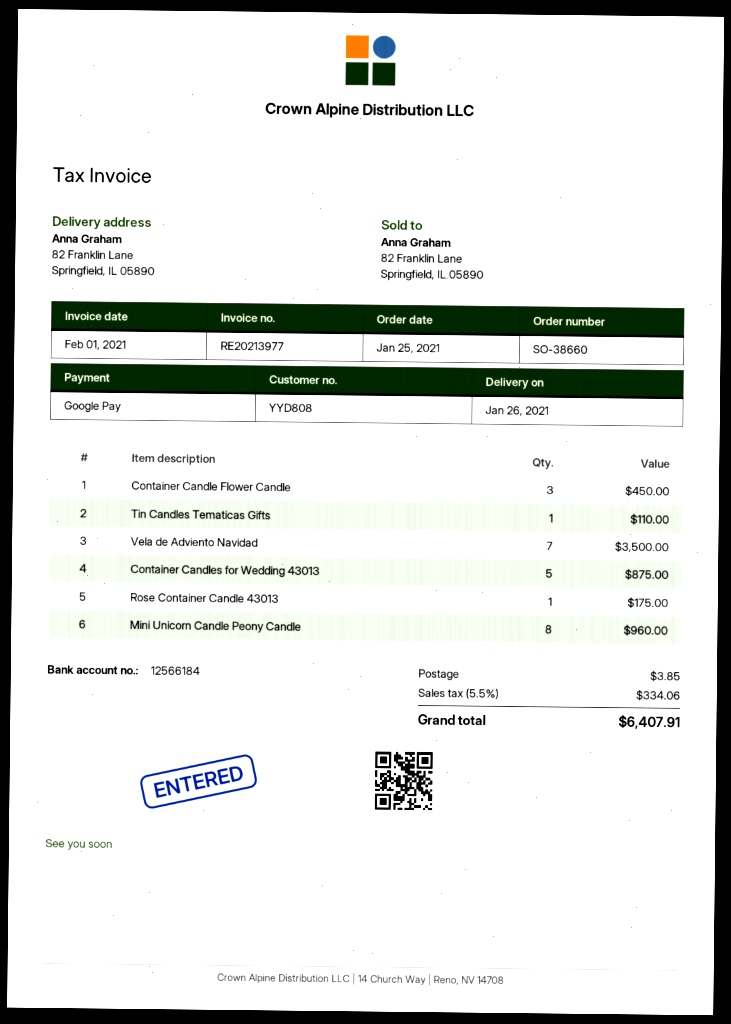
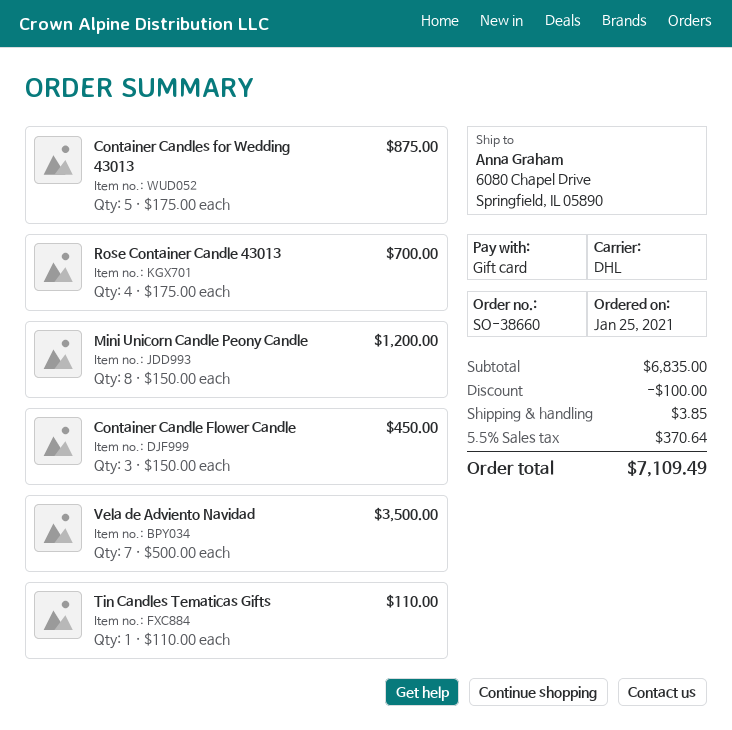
payment method: Google Pay -> gift card
ship to: 82 Franklin Lane, Springfield, IL 05890 -> 6080 Chapel Drive, Springfield, IL 05890
Rose Container Candle 43013: 1 for 175.00 -> 4 for 700.00
Mini Unicorn Candle Peony Candle: 8 for 960.00 -> 8 for 1200.00
discount: none -> 100.00
tax: 5.5% = 334.06 -> 5.5% = 370.64
total: 6407.91 -> 7109.49

